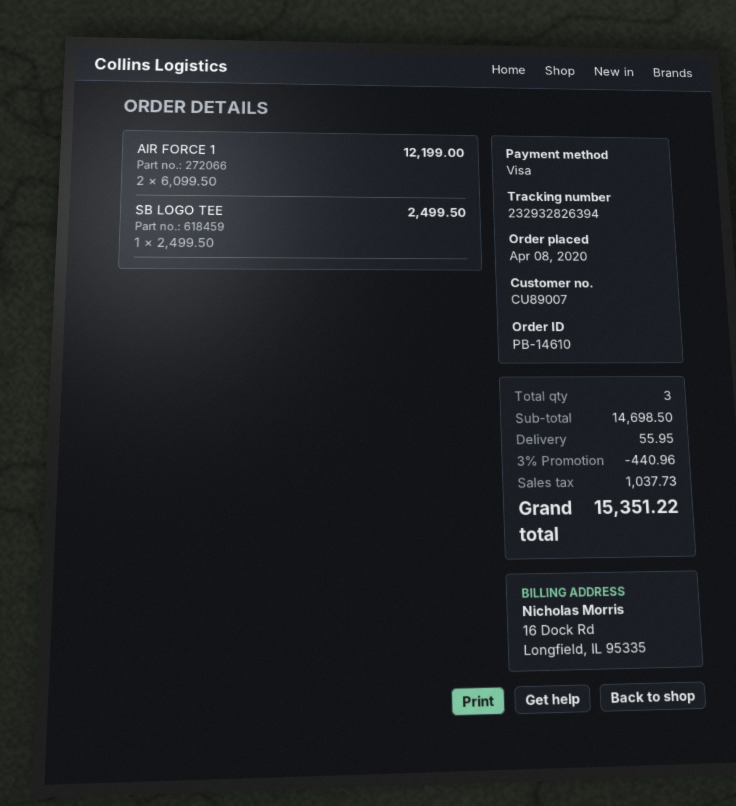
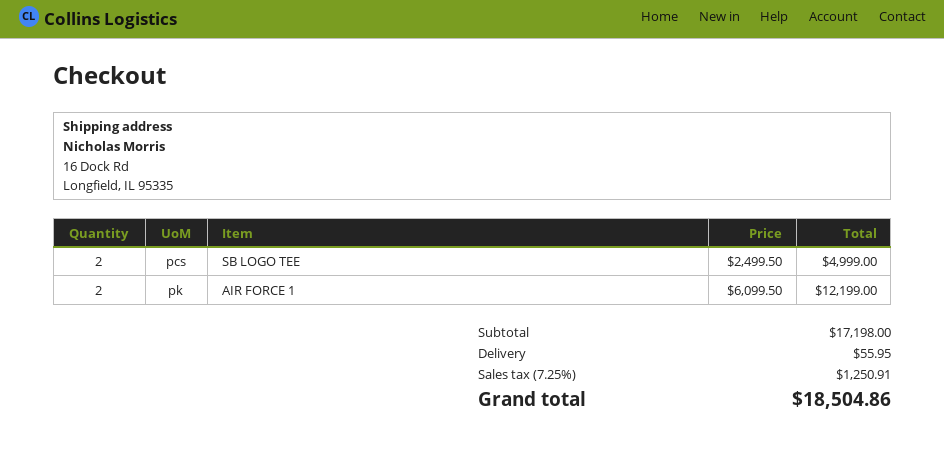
SB LOGO TEE: 1 x 2499.50 = 2499.50 -> 2 x 2499.50 = 4999.00
subtotal: 14698.50 -> 17198.00
discount: 3% = 440.96 -> none
tax: 1037.73 -> 1250.91
total: 15351.22 -> 18504.86

